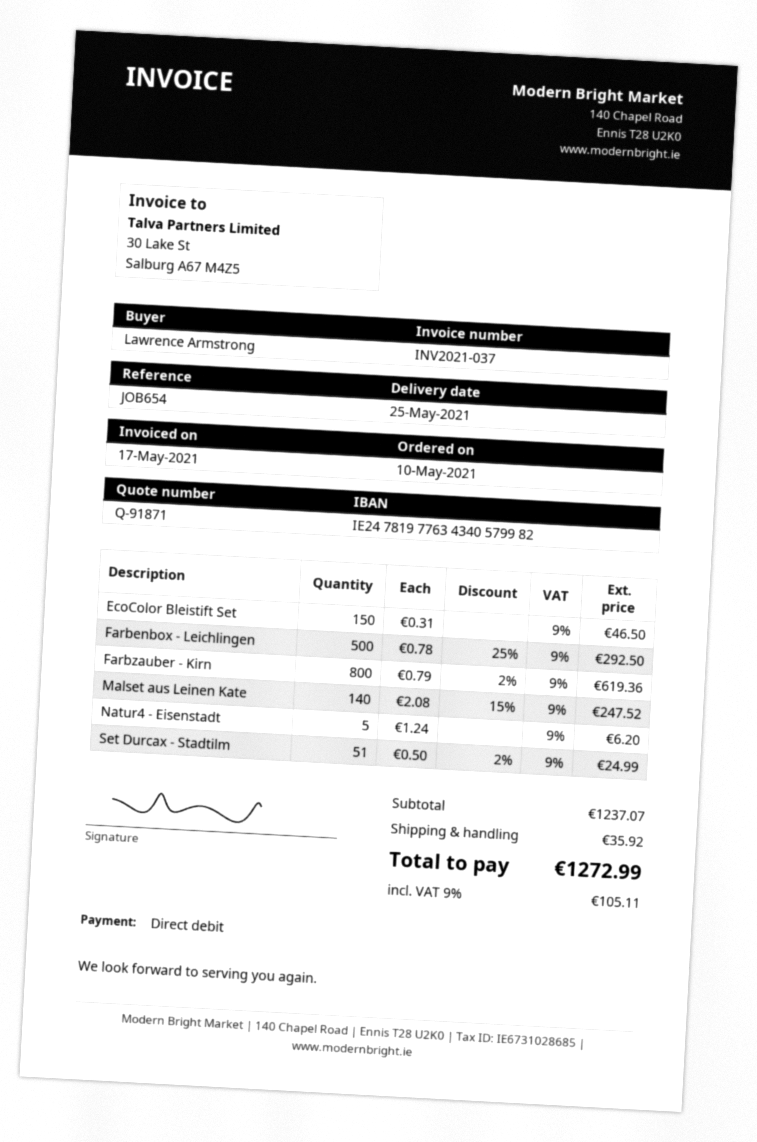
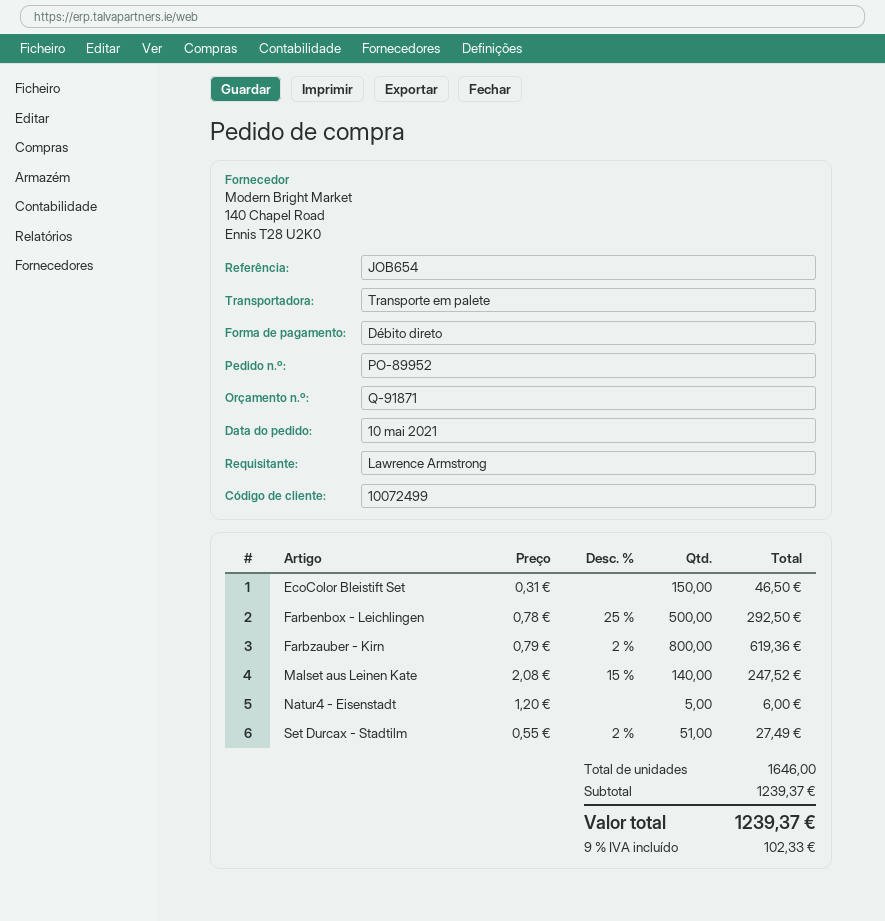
Natur4 - Eisenstadt: 5 x 1.24 = 6.20 -> 5 x 1.20 = 6.00
Set Durcax - Stadtilm: 51 x 0.50 - 2% = 24.99 -> 51 x 0.55 - 2% = 27.49
subtotal: 1237.07 -> 1239.37
shipping: 35.92 -> none
tax: 9% = 105.11 -> 9% = 102.33
total: 1272.99 -> 1239.37

